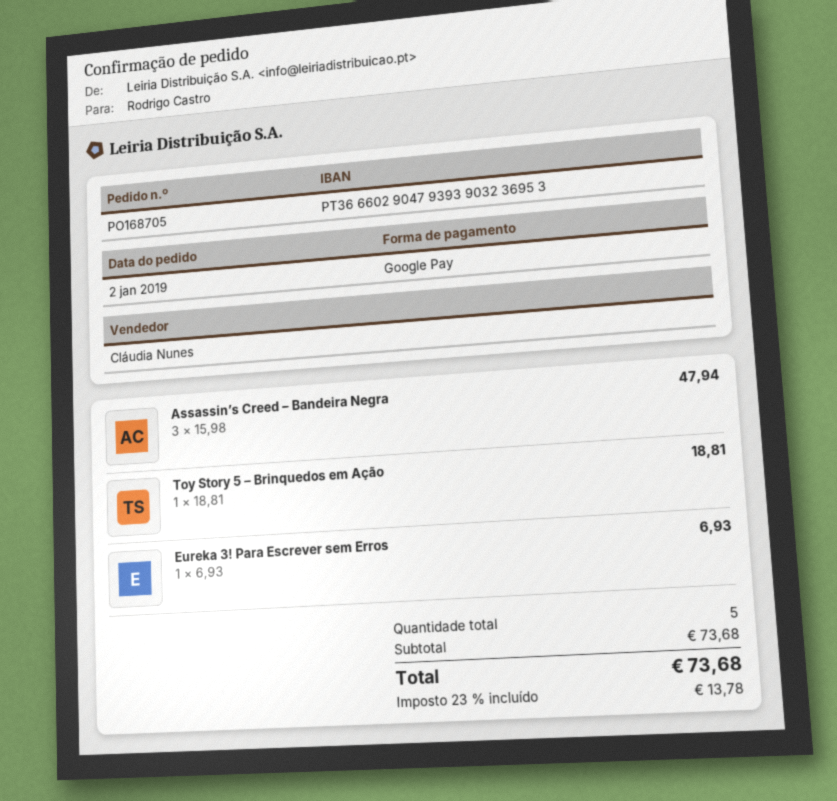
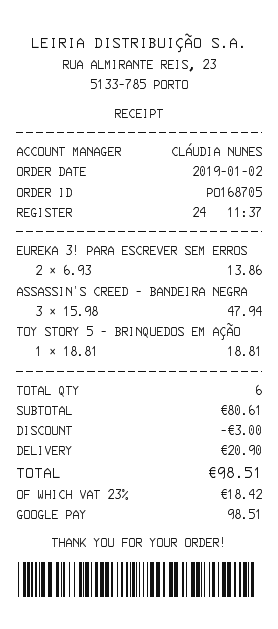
Eureka 3! Para Escrever sem Erros: 1 x 6.93 = 6.93 -> 2 x 6.93 = 13.86
total quantity: 5 -> 6
subtotal: 73.68 -> 80.61
discount: none -> 3.00
shipping: none -> 20.90
tax: 23% = 13.78 -> 23% = 18.42
total: 73.68 -> 98.51

